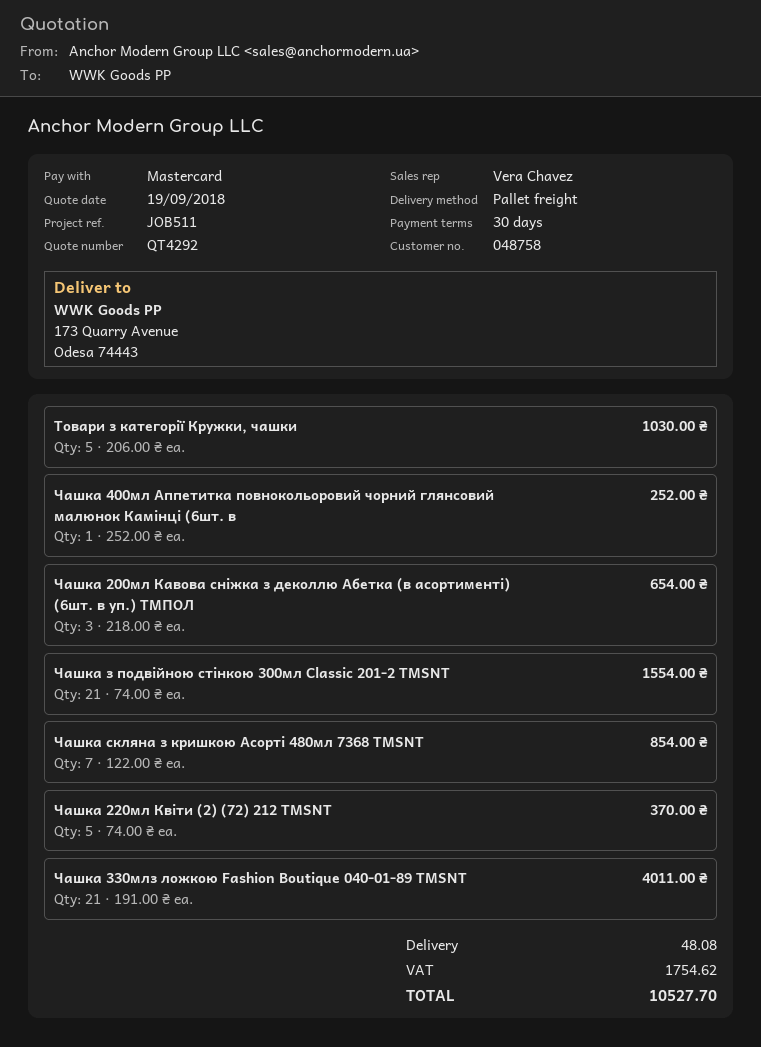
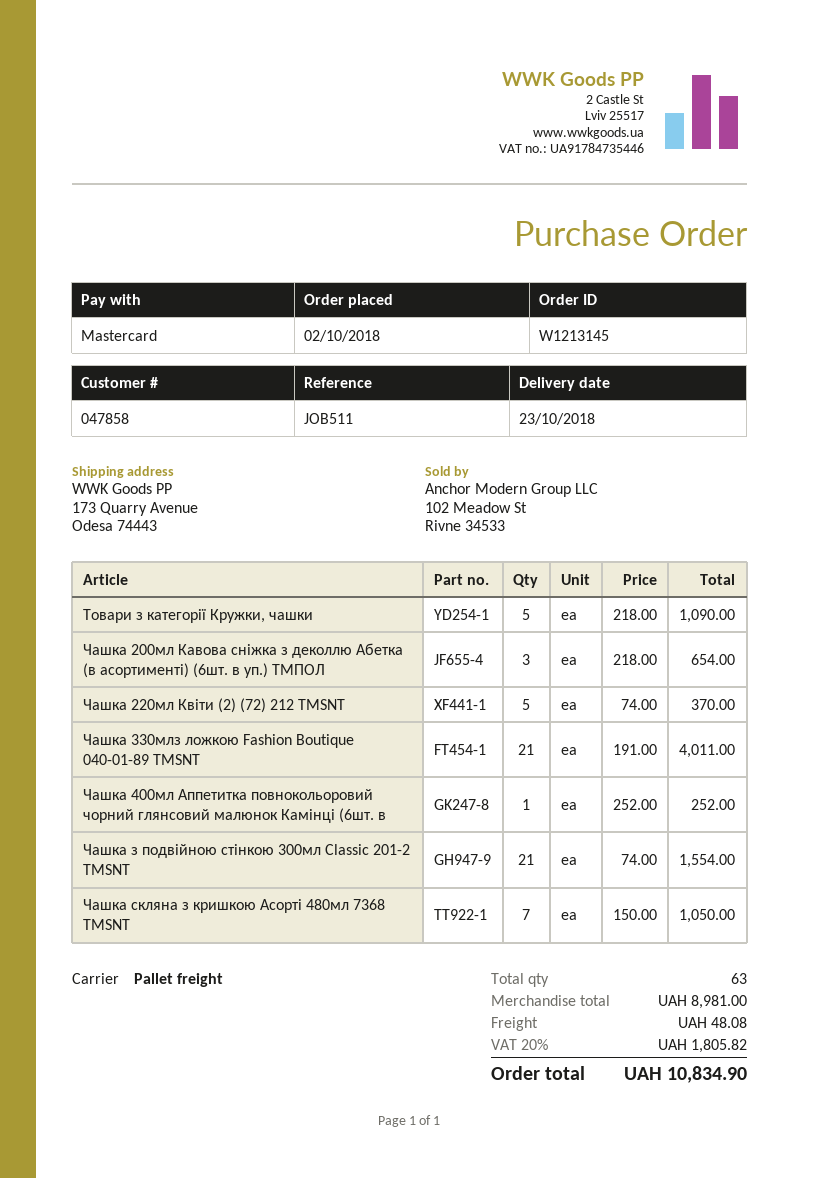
customer number: 048758 -> 047858
Товари з категорії Кружки, чашки: 5 x 206.00 = 1030.00 -> 5 x 218.00 = 1090.00
Чашка скляна з кришкою Асорті 480мл 7368 ТМSNT: 7 x 122.00 = 854.00 -> 7 x 150.00 = 1050.00
tax: 1754.62 -> 1805.82
total: 10527.70 -> 10834.90

